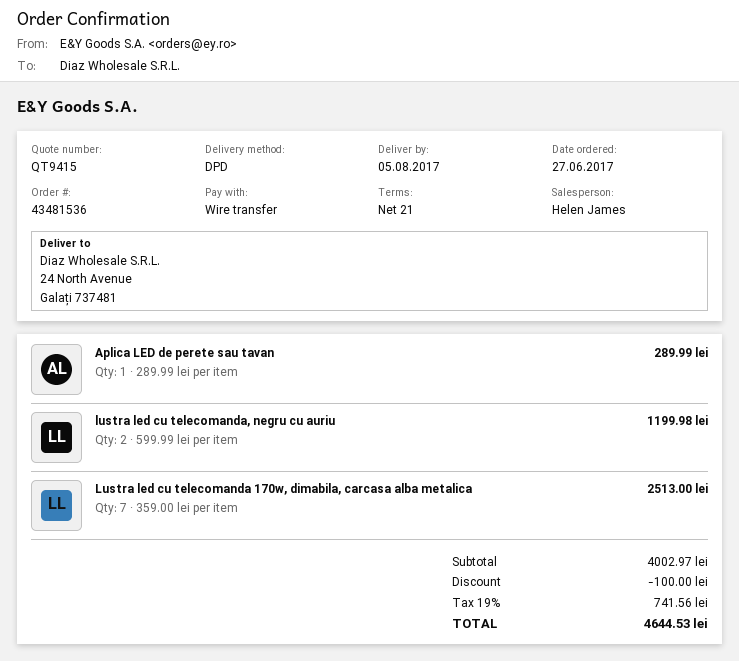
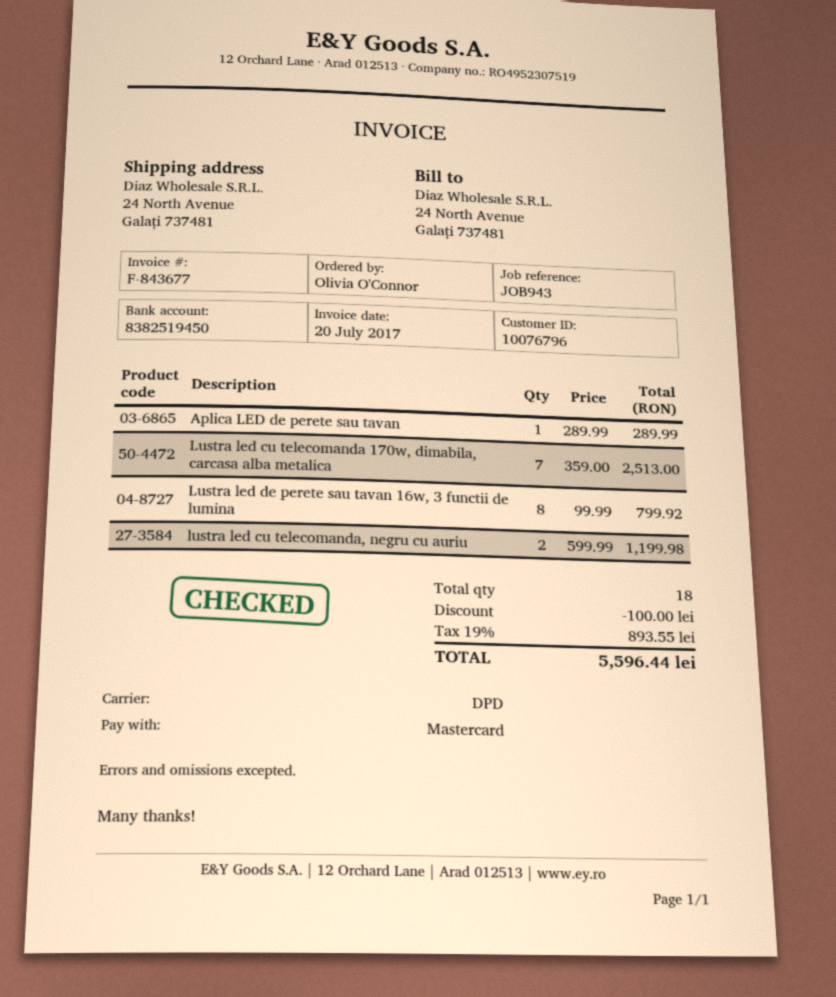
payment method: bank transfer -> Mastercard
Lustra led de perete sau tavan 16w, 3 functii de lumina: none -> 8 x 99.99 = 799.92
tax: 19% = 741.56 -> 19% = 893.55
total: 4644.53 -> 5596.44

